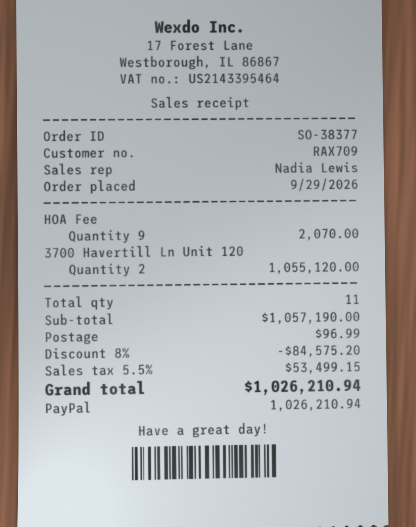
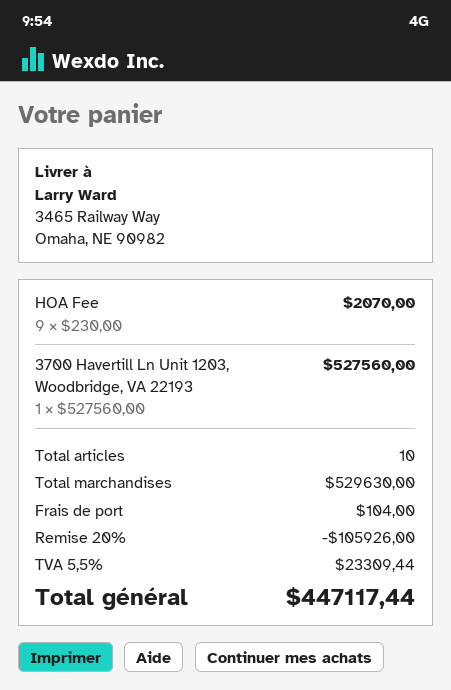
3700 Havertill Ln Unit 120: 2 for 1055120.00 -> 1 for 527560.00
total quantity: 11 -> 10
subtotal: 1057190.00 -> 529630.00
discount: 8% = 84575.20 -> 20% = 105926.00
shipping: 96.99 -> 104.00
tax: 5.5% = 53499.15 -> 5.5% = 23309.44
total: 1026210.94 -> 447117.44

